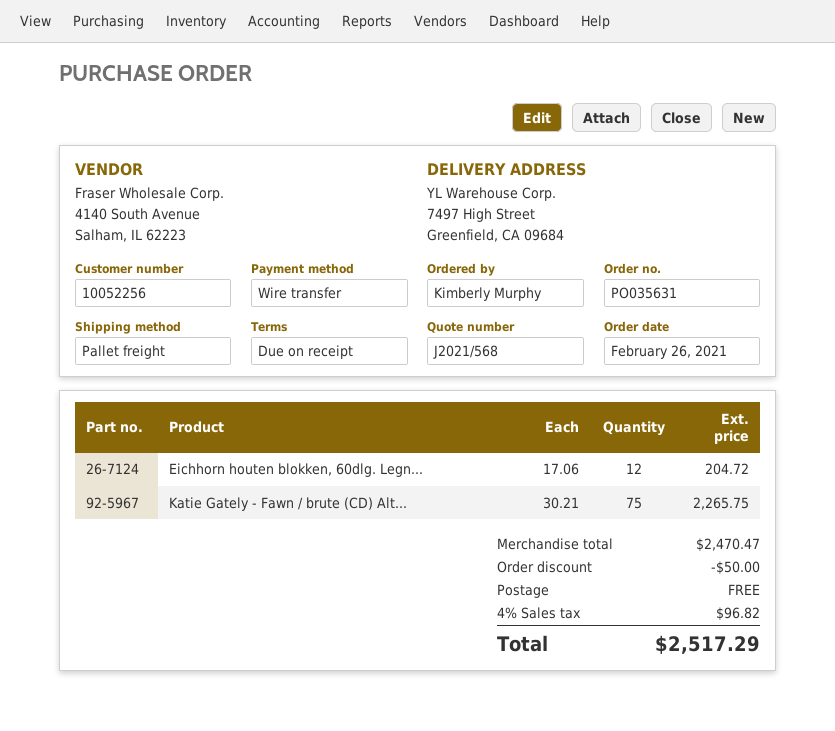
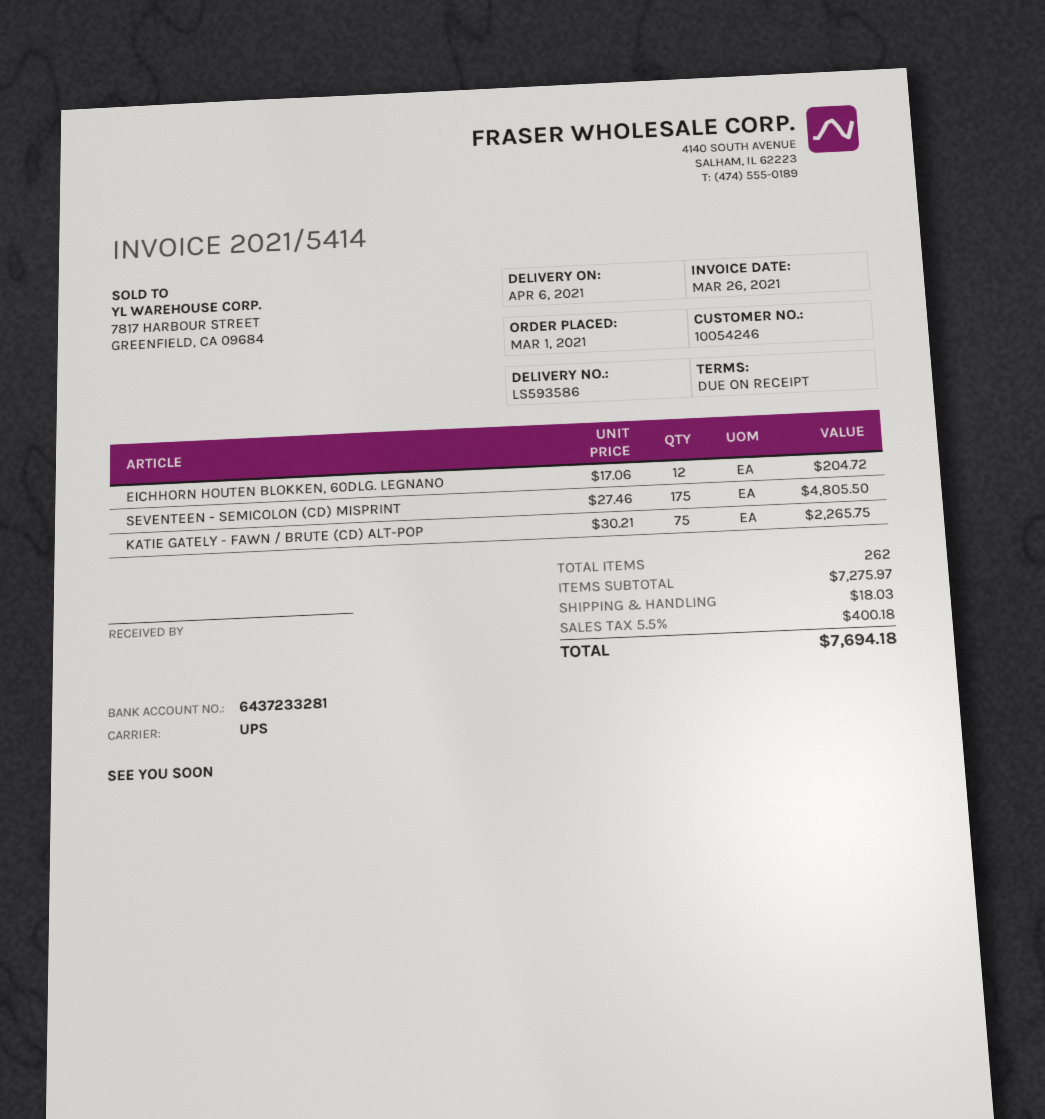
order date: 2021-02-26 -> 2021-03-01
customer number: 10052256 -> 10054246
shipping method: pallet freight -> UPS
SEVENTEEN - SEMICOLON (CD) MISPRINT: none -> 175 x 27.46 = 4805.50
subtotal: 2470.47 -> 7275.97
discount: 50.00 -> none
shipping: 0.00 -> 18.03
tax: 4% = 96.82 -> 5.5% = 400.18
total: 2517.29 -> 7694.18

